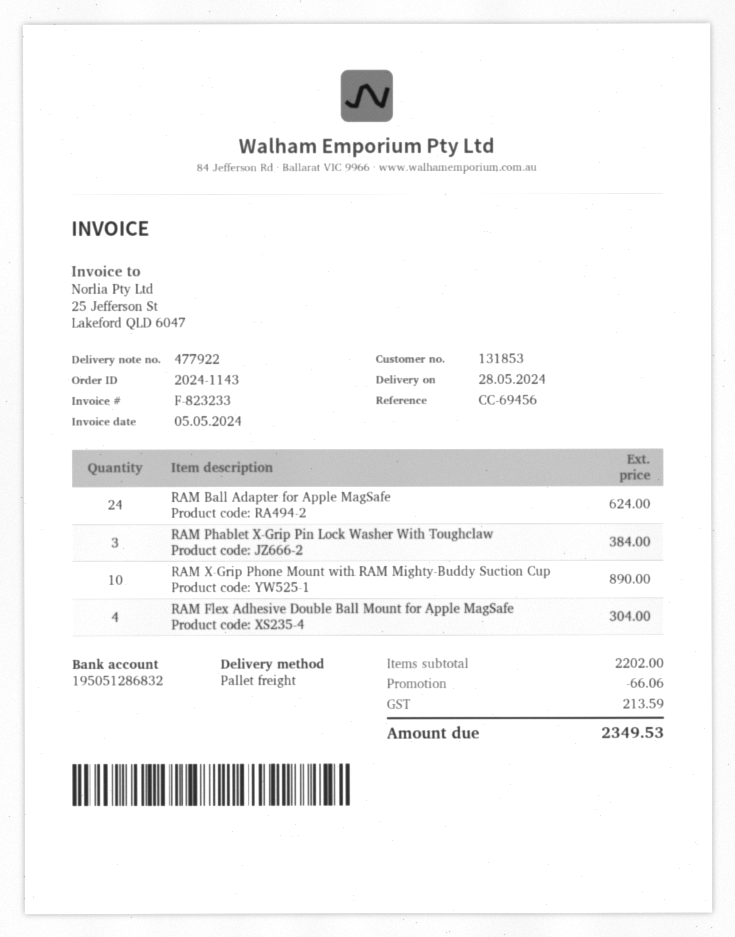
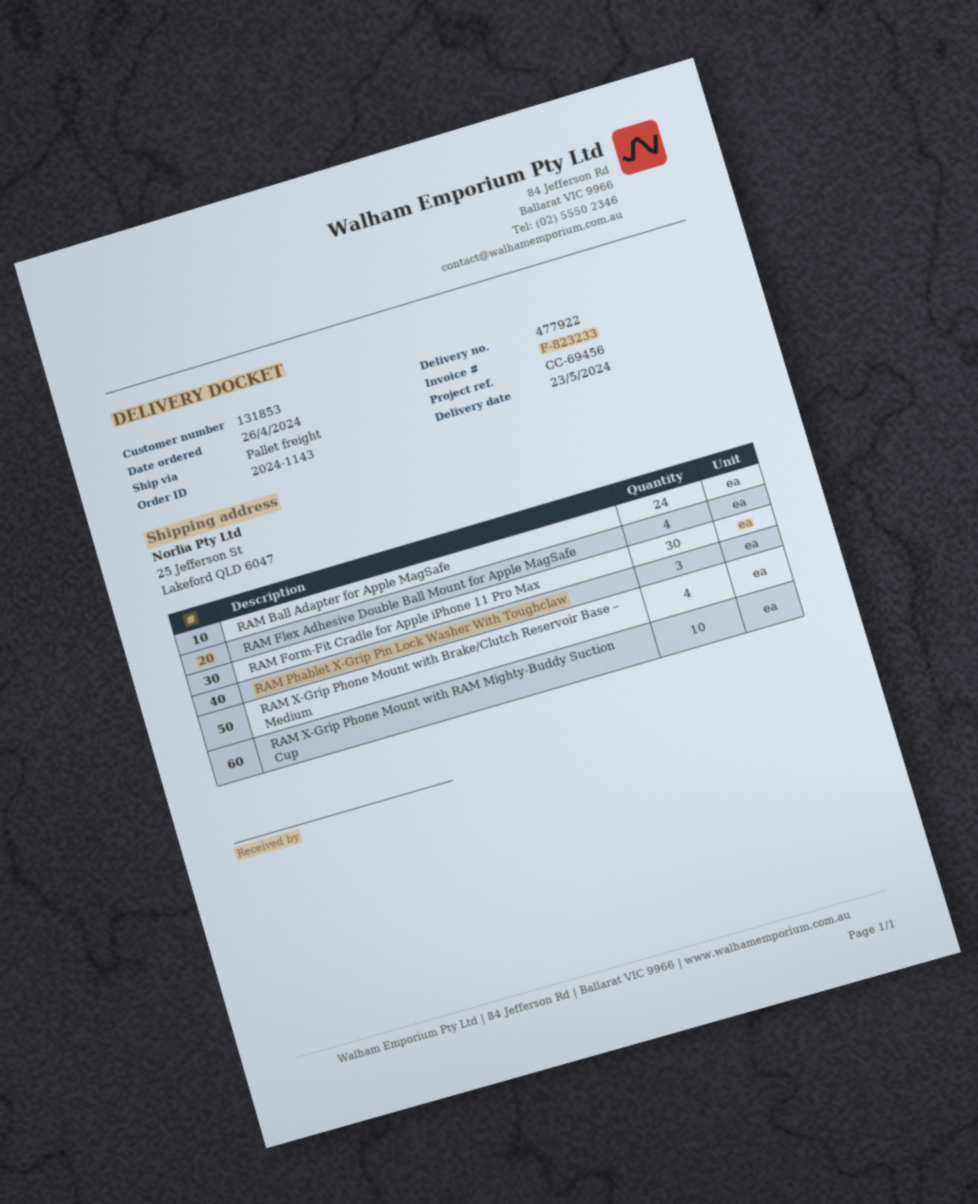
delivery date: 2024-05-28 -> 2024-05-23
RAM Form-Fit Cradle for Apple iPhone 11 Pro Max: none -> 30
RAM X-Grip Phone Mount with Brake/Clutch Reservoir Base – Medium: none -> 4

